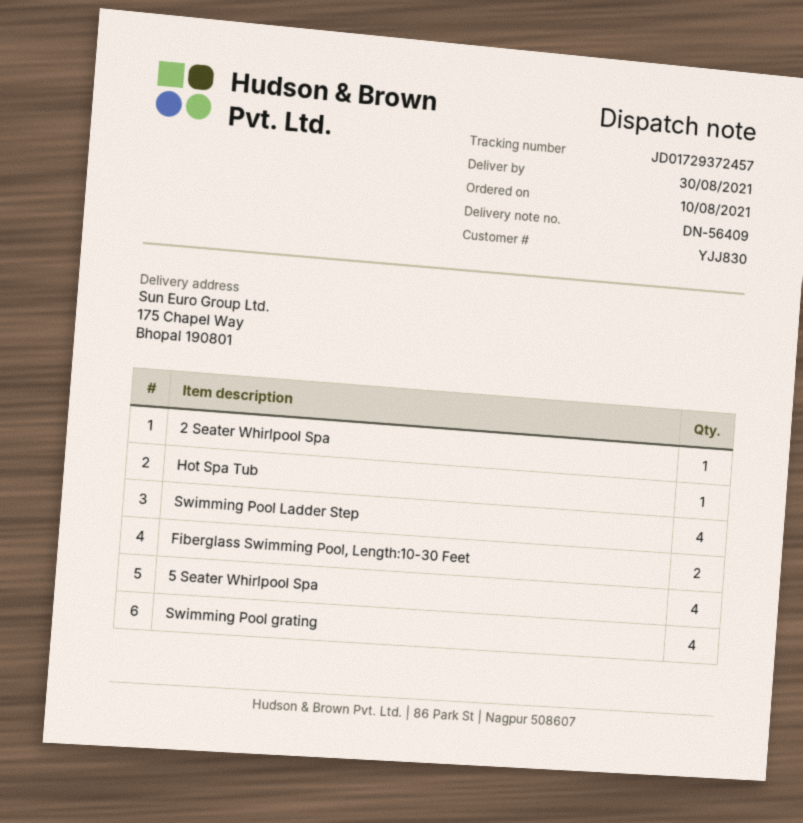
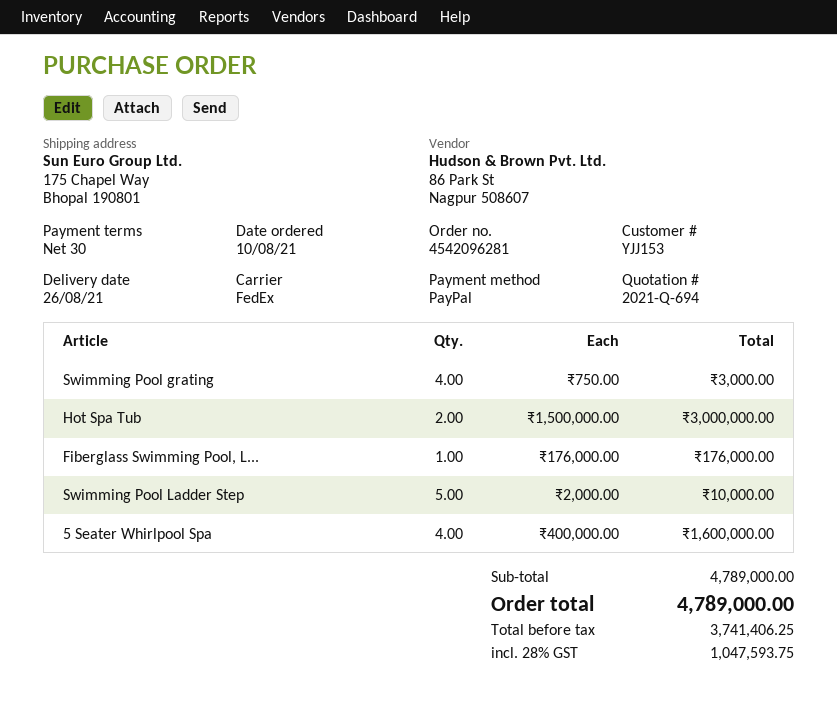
delivery date: 2021-08-30 -> 2021-08-26
customer number: YJJ830 -> YJJ153
2 Seater Whirlpool Spa: 1 -> none
Hot Spa Tub: 1 -> 2
Swimming Pool Ladder Step: 4 -> 5
Fiberglass Swimming Pool, Length:10-30 Feet: 2 -> 1

